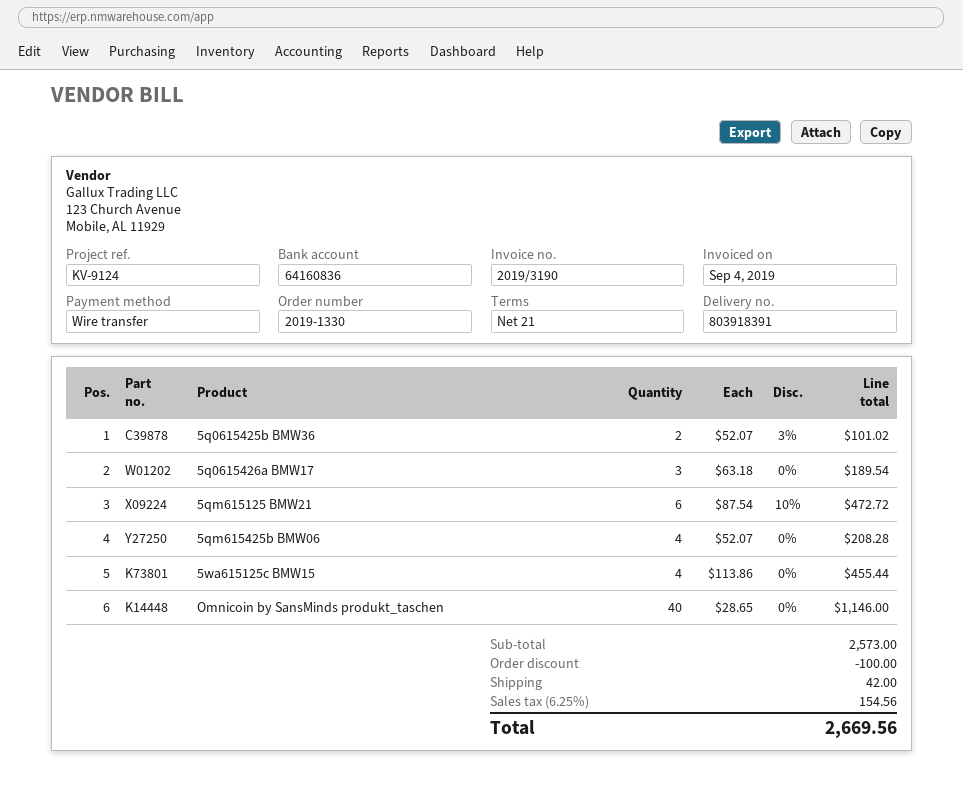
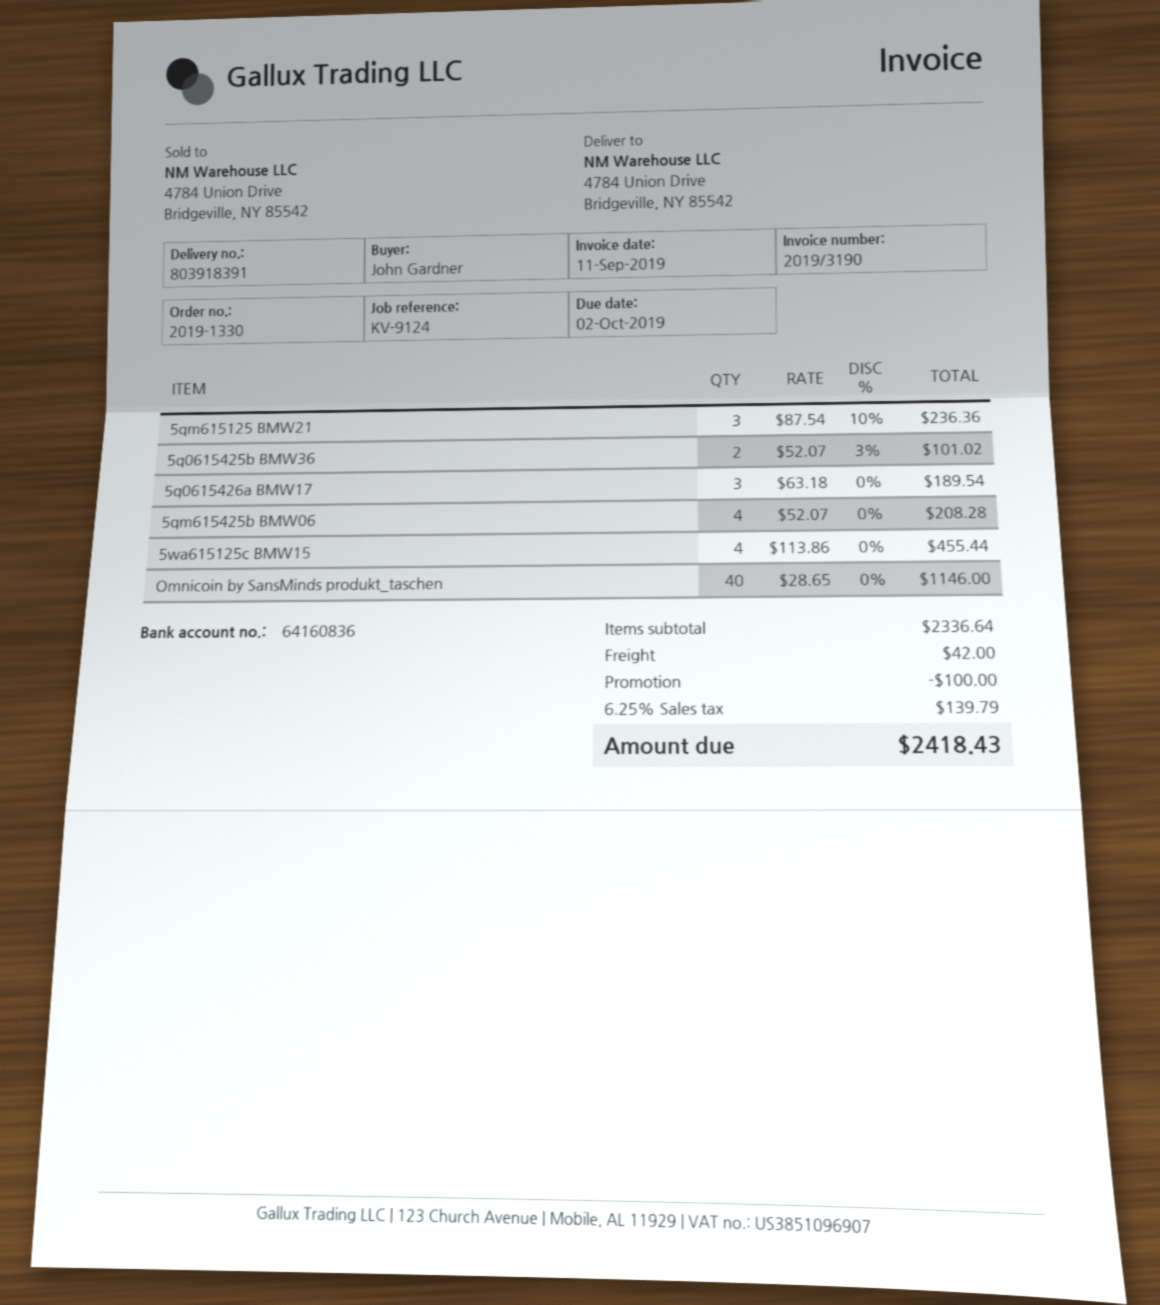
invoice date: 2019-09-04 -> 2019-09-11
5qm615125 BMW21: 6 x 87.54 - 10% = 472.72 -> 3 x 87.54 - 10% = 236.36
subtotal: 2573.00 -> 2336.64
tax: 6.25% = 154.56 -> 6.25% = 139.79
total: 2669.56 -> 2418.43

